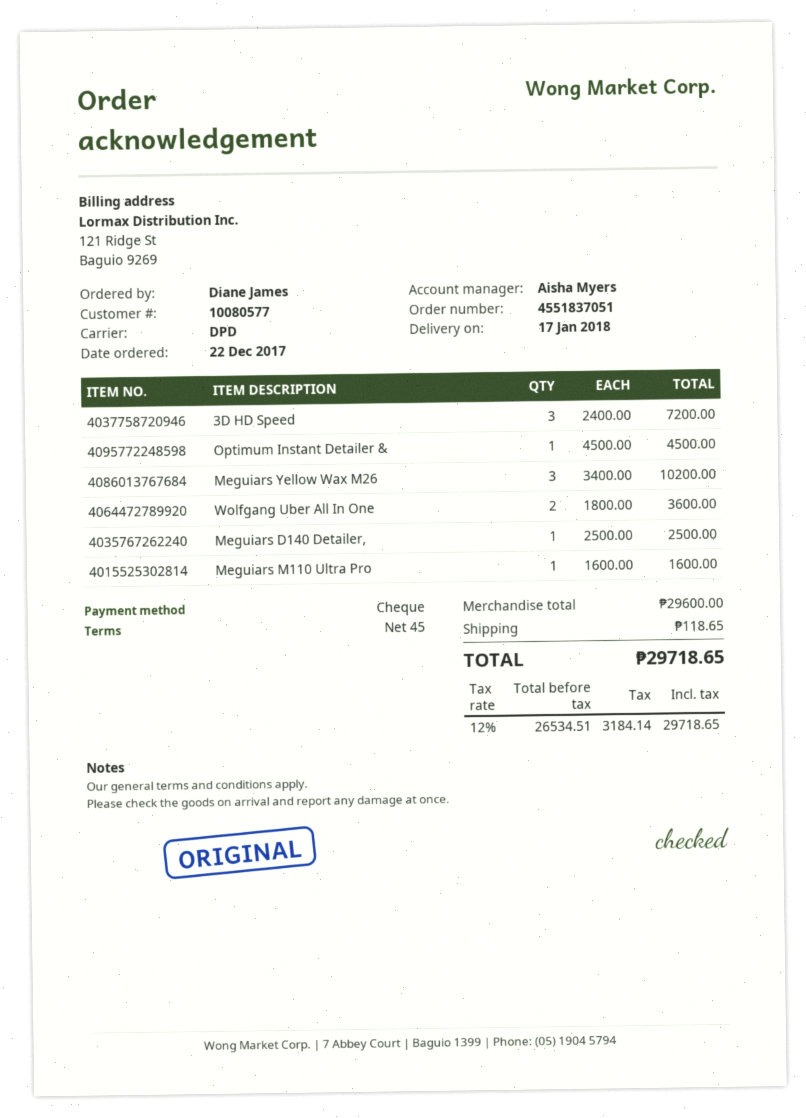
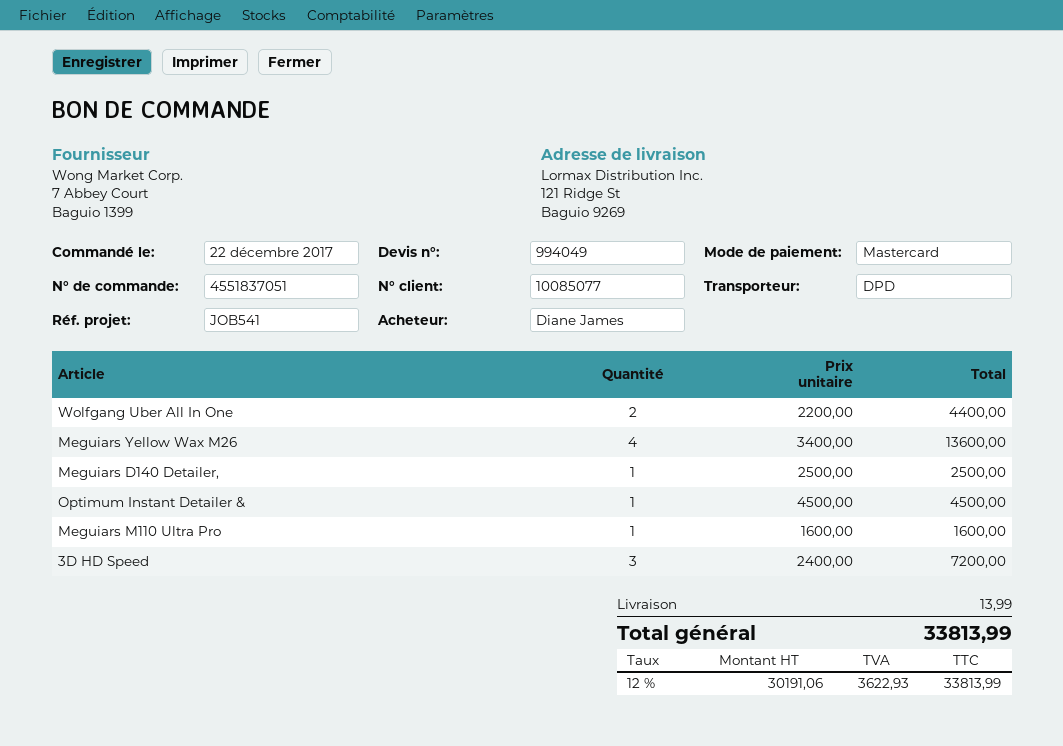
customer number: 10080577 -> 10085077
payment method: cheque -> Mastercard
Meguiars Yellow Wax M26: 3 x 3400.00 = 10200.00 -> 4 x 3400.00 = 13600.00
Wolfgang Uber All In One: 2 x 1800.00 = 3600.00 -> 2 x 2200.00 = 4400.00
shipping: 118.65 -> 13.99
net: 26534.51 -> 30191.06
tax: 12% = 3184.14 -> 12% = 3622.93
total: 29718.65 -> 33813.99

